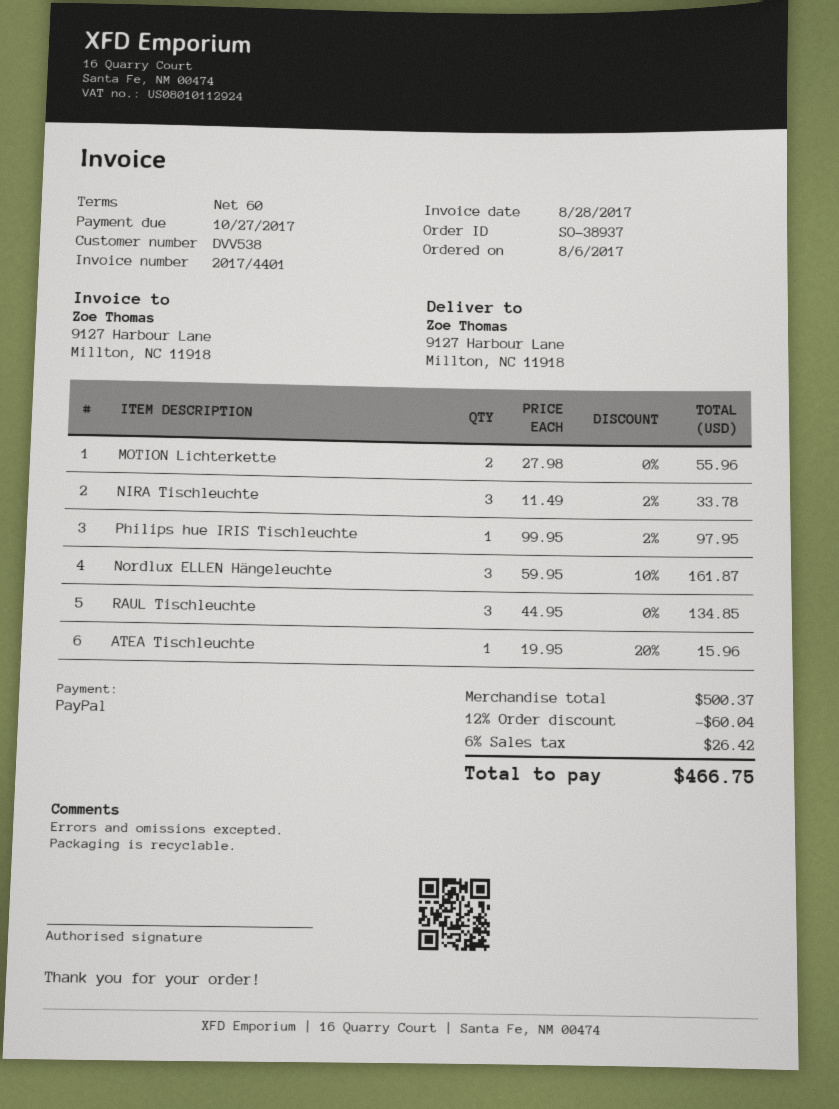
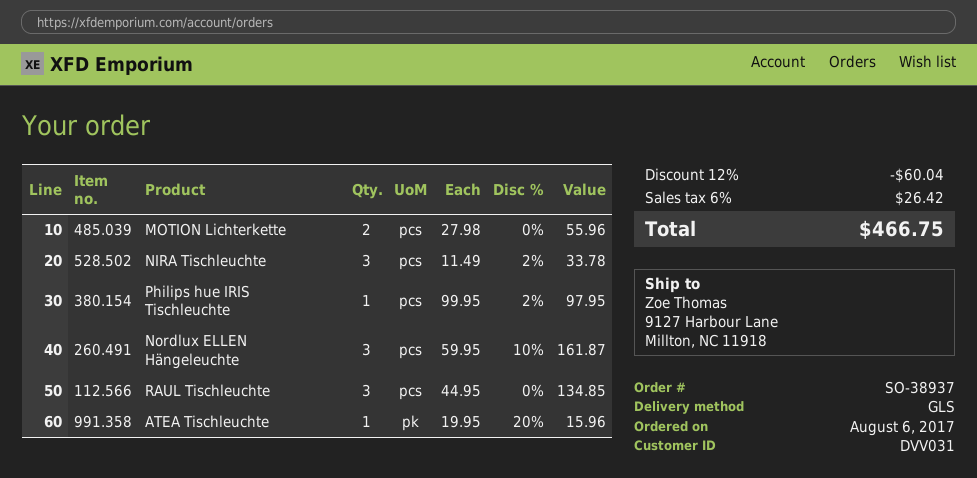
customer number: DVV538 -> DVV031

